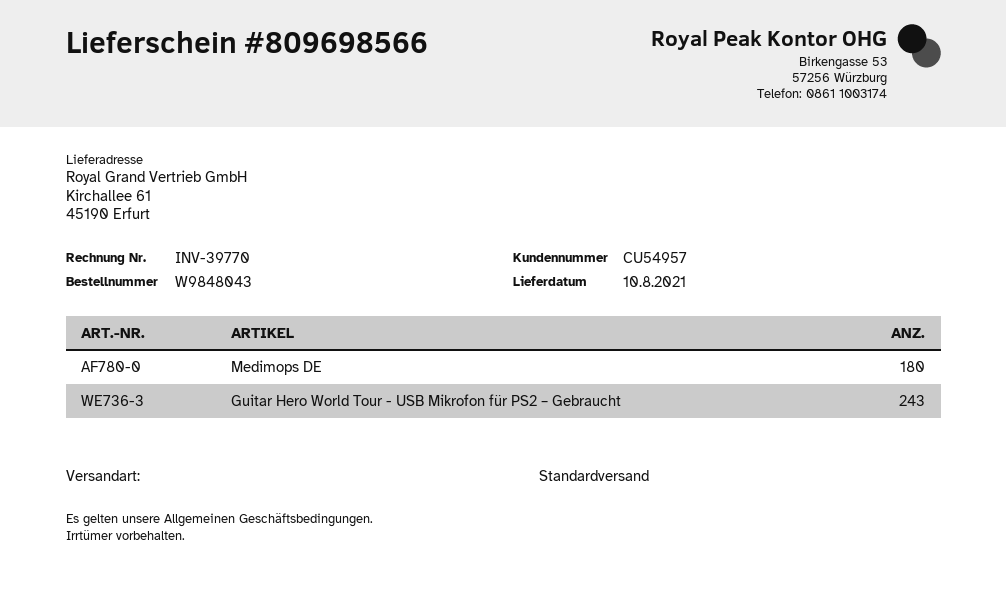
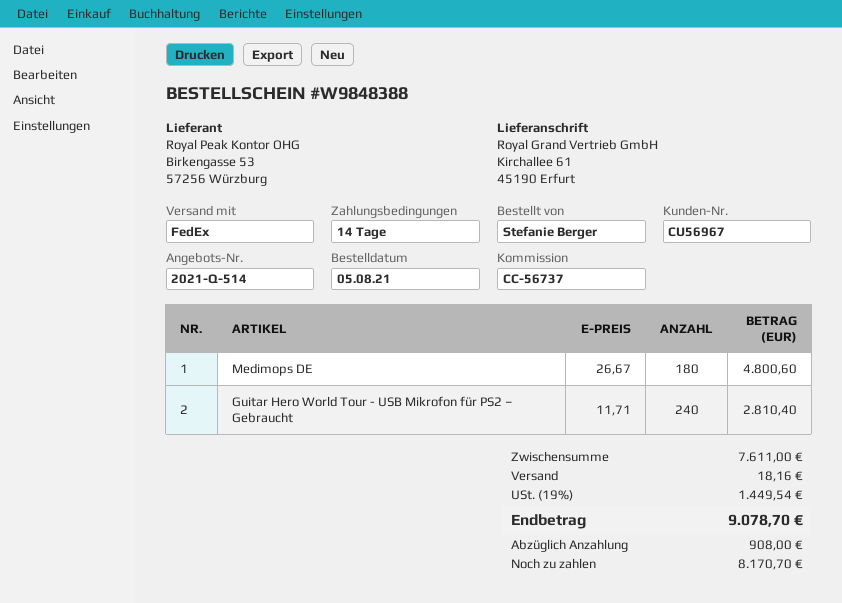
order number: W9848043 -> W9848388
customer number: CU54957 -> CU56967
shipping method: standard -> FedEx
Guitar Hero World Tour - USB Mikrofon für PS2 – Gebraucht: 243 -> 240

